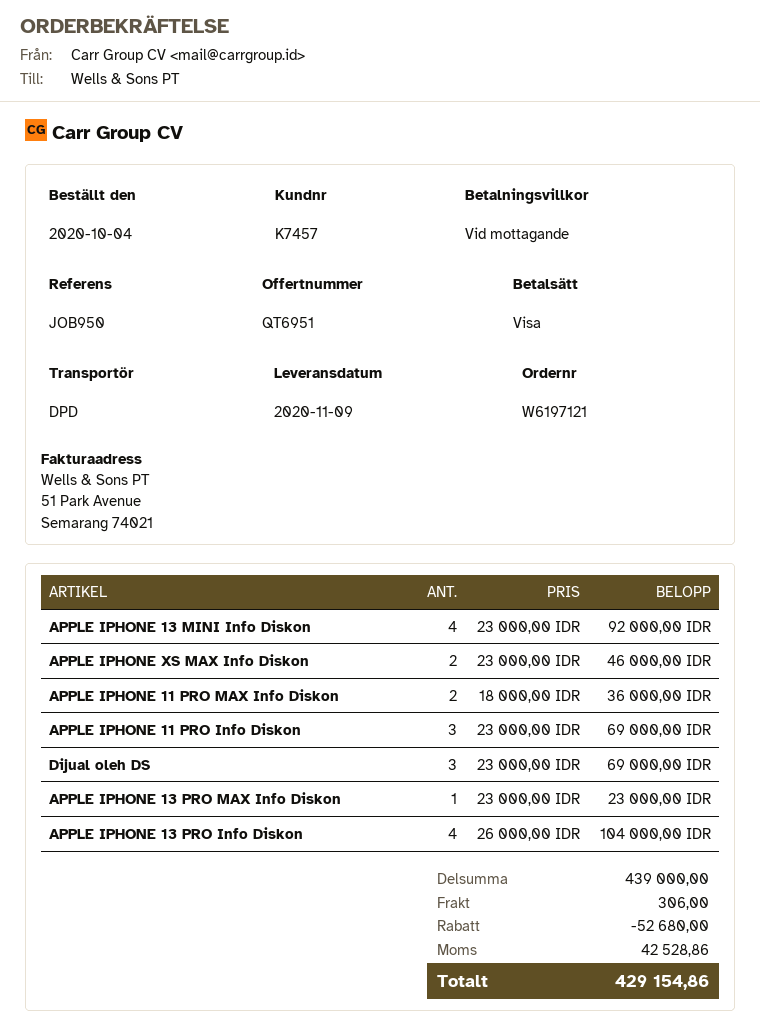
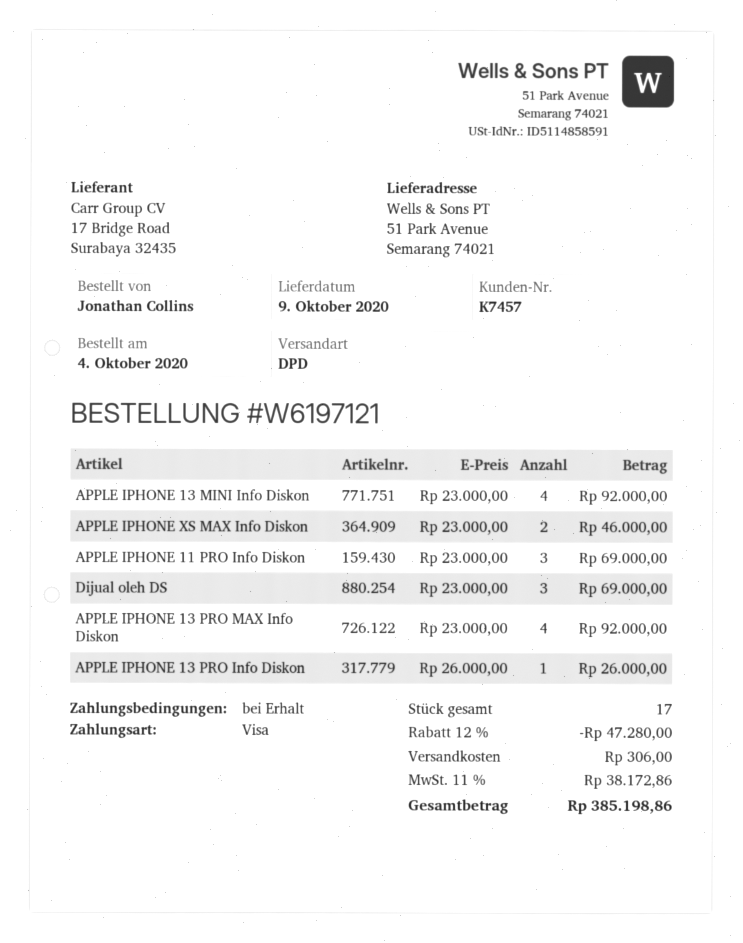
delivery date: 2020-11-09 -> 2020-10-09
APPLE IPHONE 11 PRO MAX Info Diskon: 2 x 18000.00 = 36000.00 -> none
APPLE IPHONE 13 PRO MAX Info Diskon: 1 x 23000.00 = 23000.00 -> 4 x 23000.00 = 92000.00
APPLE IPHONE 13 PRO Info Diskon: 4 x 26000.00 = 104000.00 -> 1 x 26000.00 = 26000.00
discount: 52680.00 -> 47280.00
tax: 42528.86 -> 38172.86
total: 429154.86 -> 385198.86

